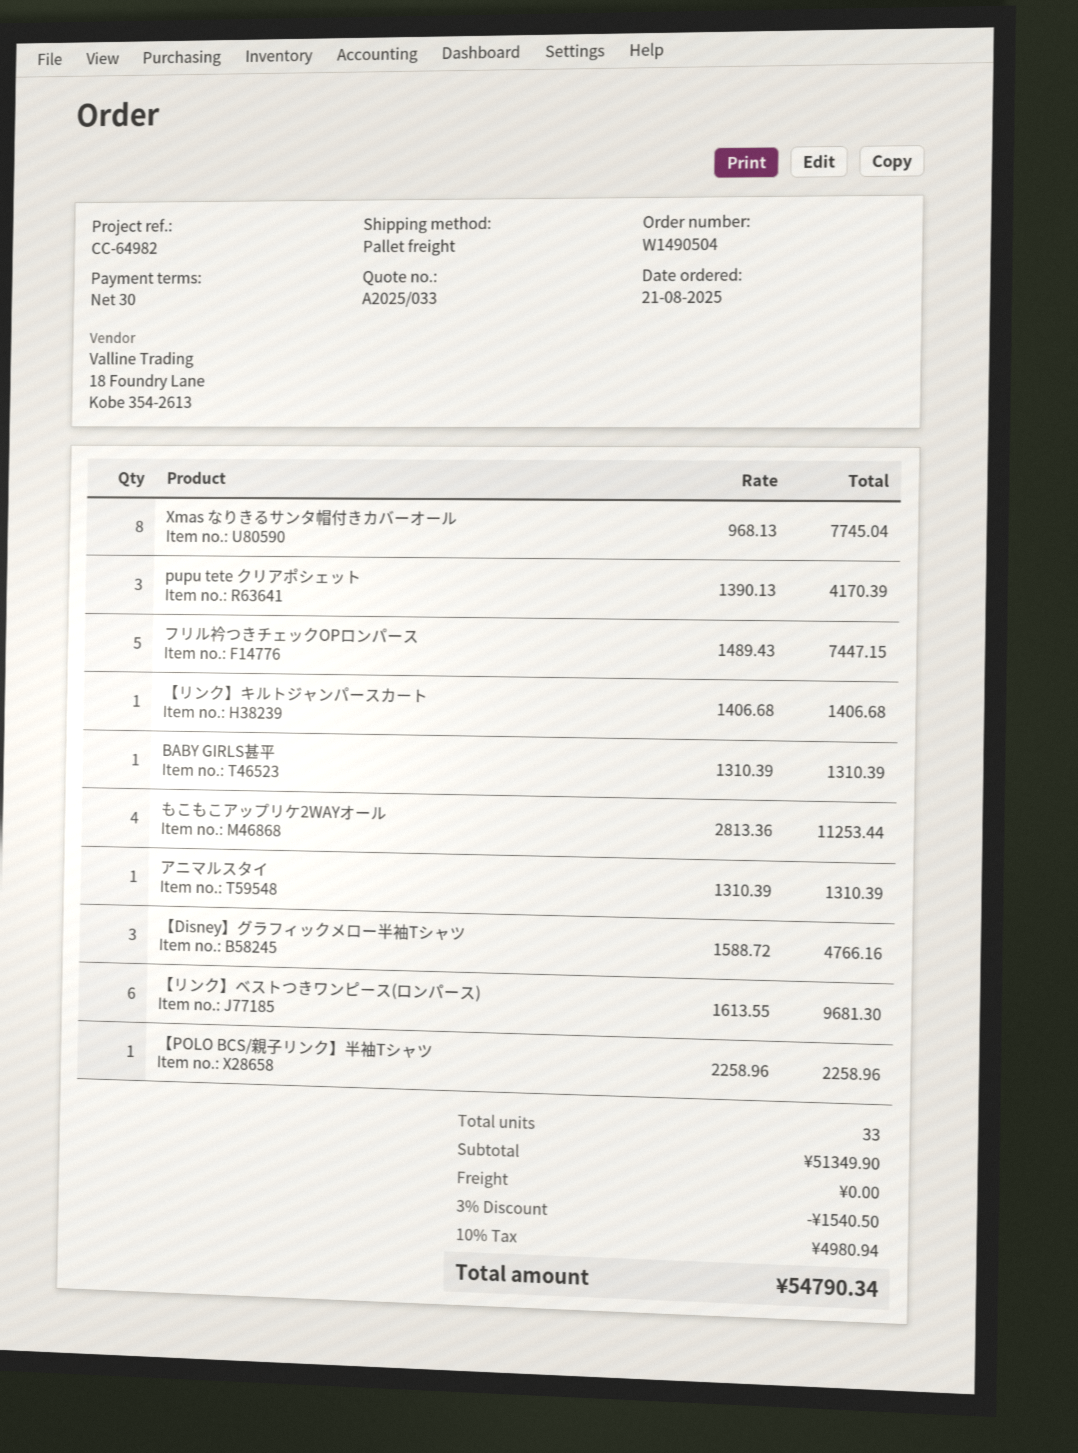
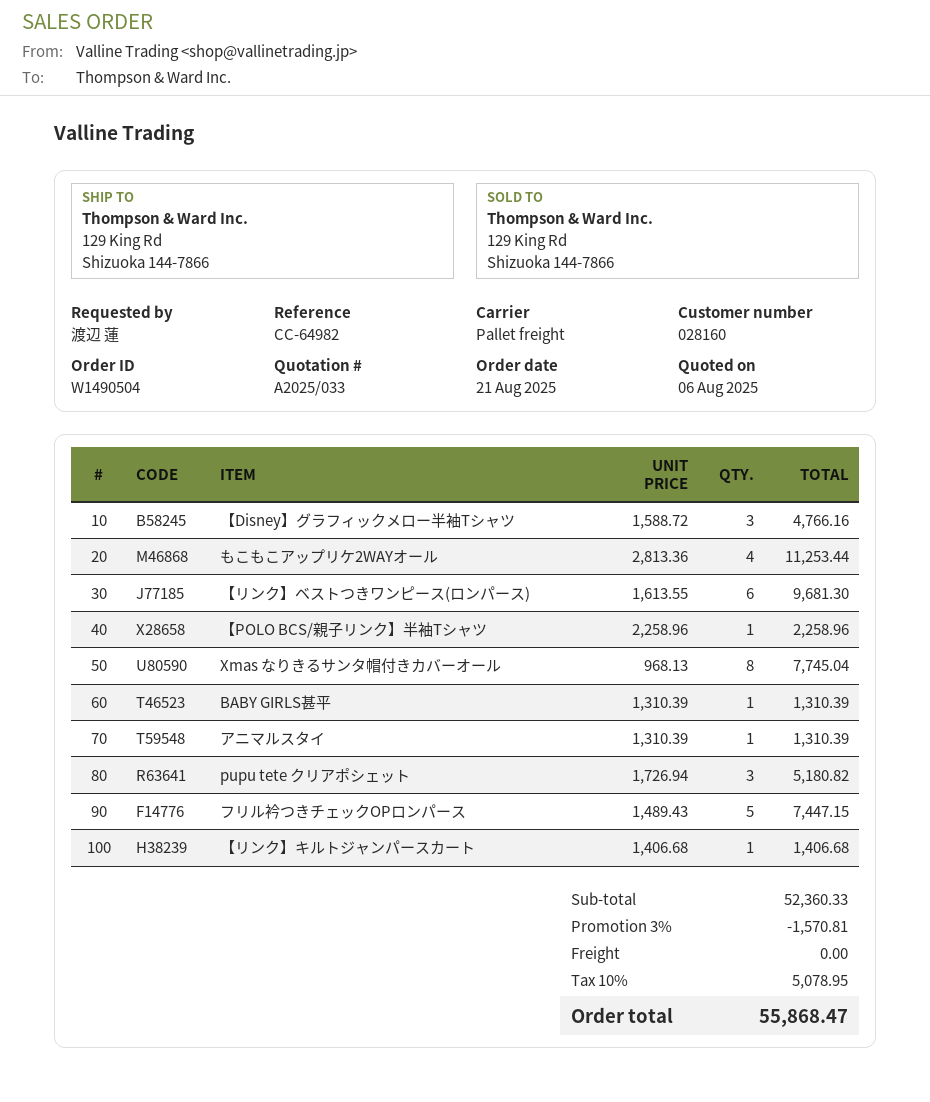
pupu tete クリアポシェット: 3 x 1390.13 = 4170.39 -> 3 x 1726.94 = 5180.82
subtotal: 51349.90 -> 52360.33
discount: 3% = 1540.50 -> 3% = 1570.81
tax: 10% = 4980.94 -> 10% = 5078.95
total: 54790.34 -> 55868.47

